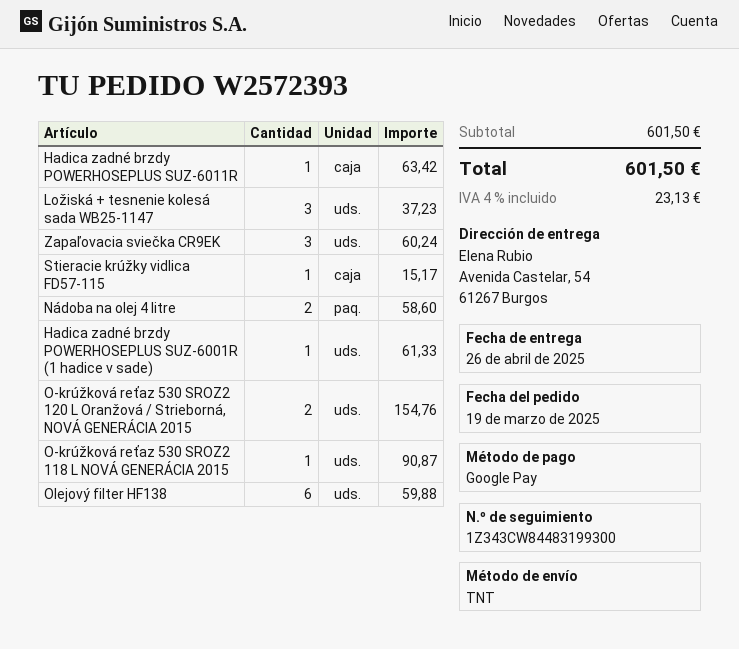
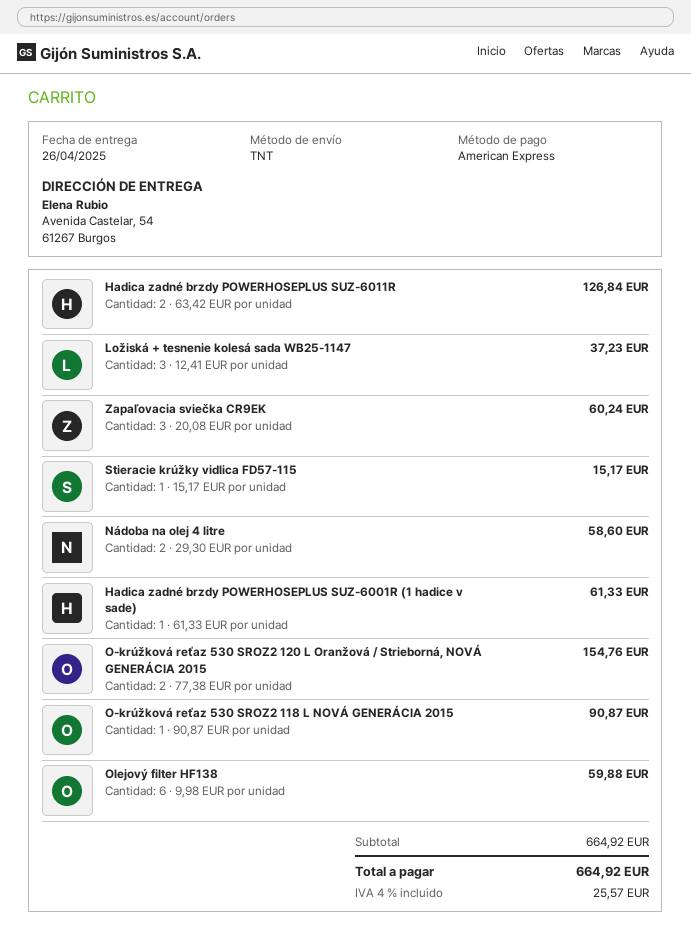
payment method: Google Pay -> American Express
Hadica zadné brzdy POWERHOSEPLUS SUZ-6011R: 1 for 63.42 -> 2 for 126.84
subtotal: 601.50 -> 664.92
tax: 4% = 23.13 -> 4% = 25.57
total: 601.50 -> 664.92

